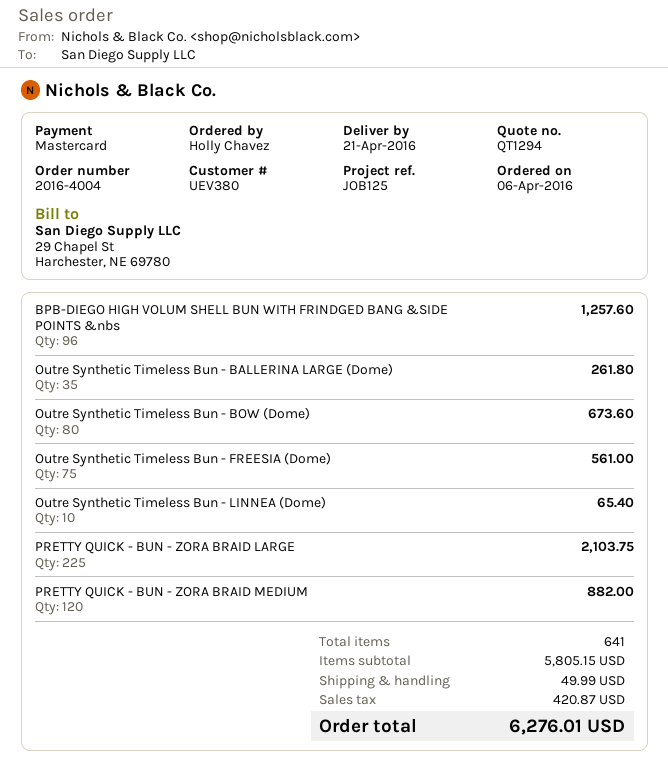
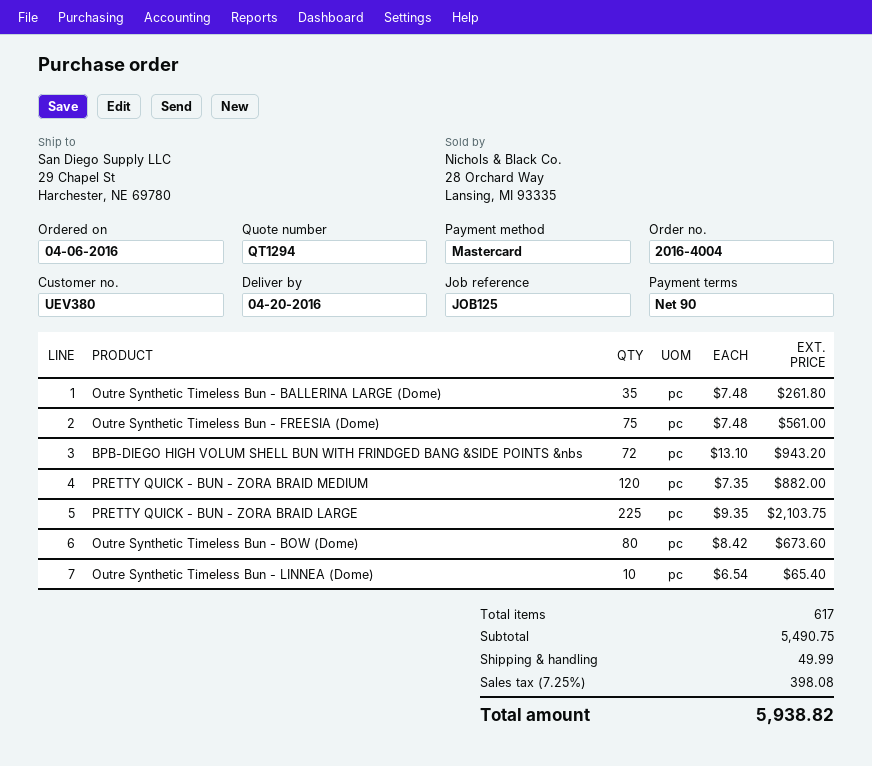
delivery date: 2016-04-21 -> 2016-04-20
BPB-DIEGO HIGH VOLUM SHELL BUN WITH FRINDGED BANG &SIDE POINTS &nbs: 96 for 1257.60 -> 72 for 943.20
total quantity: 641 -> 617
subtotal: 5805.15 -> 5490.75
tax: 420.87 -> 398.08
total: 6276.01 -> 5938.82

